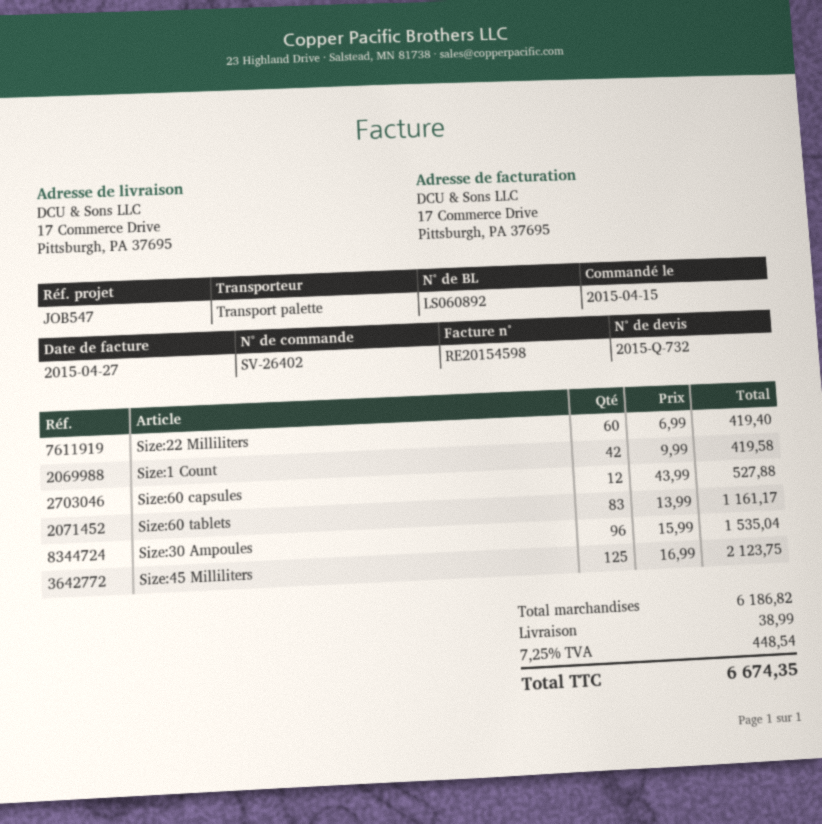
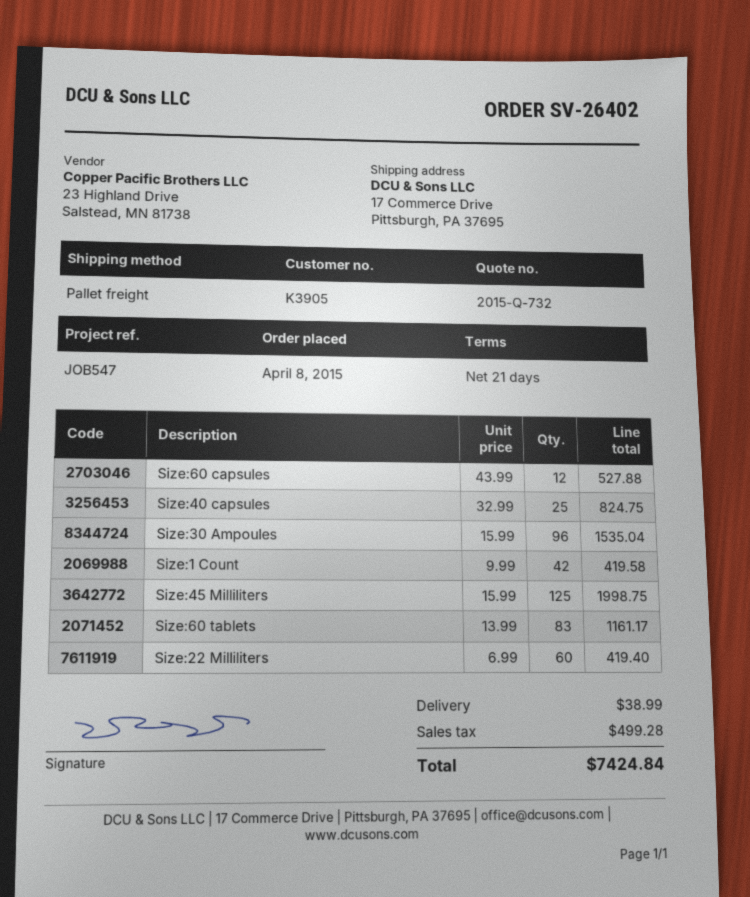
order date: 2015-04-15 -> 2015-04-08
Size:45 Milliliters: 125 x 16.99 = 2123.75 -> 125 x 15.99 = 1998.75
Size:40 capsules: none -> 25 x 32.99 = 824.75
tax: 448.54 -> 499.28
total: 6674.35 -> 7424.84

